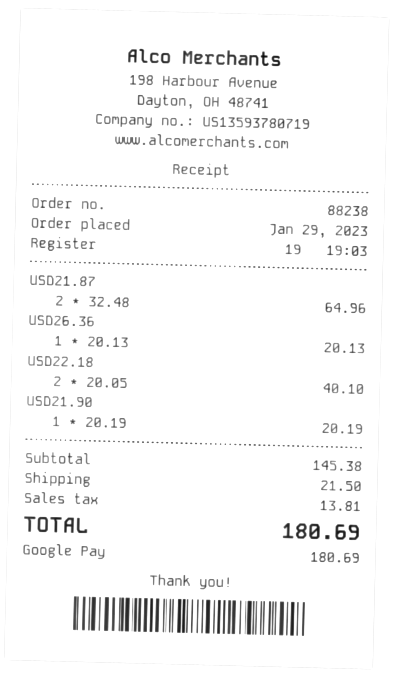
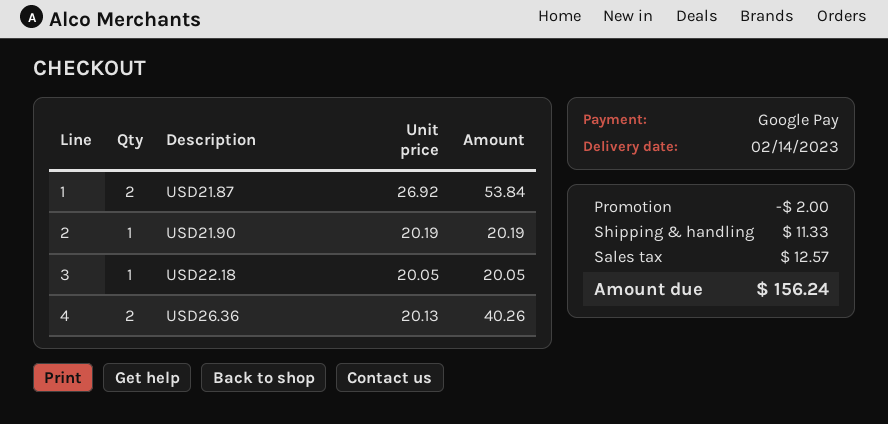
USD21.87: 2 x 32.48 = 64.96 -> 2 x 26.92 = 53.84
USD26.36: 1 x 20.13 = 20.13 -> 2 x 20.13 = 40.26
USD22.18: 2 x 20.05 = 40.10 -> 1 x 20.05 = 20.05
discount: none -> 2.00
shipping: 21.50 -> 11.33
tax: 13.81 -> 12.57
total: 180.69 -> 156.24

